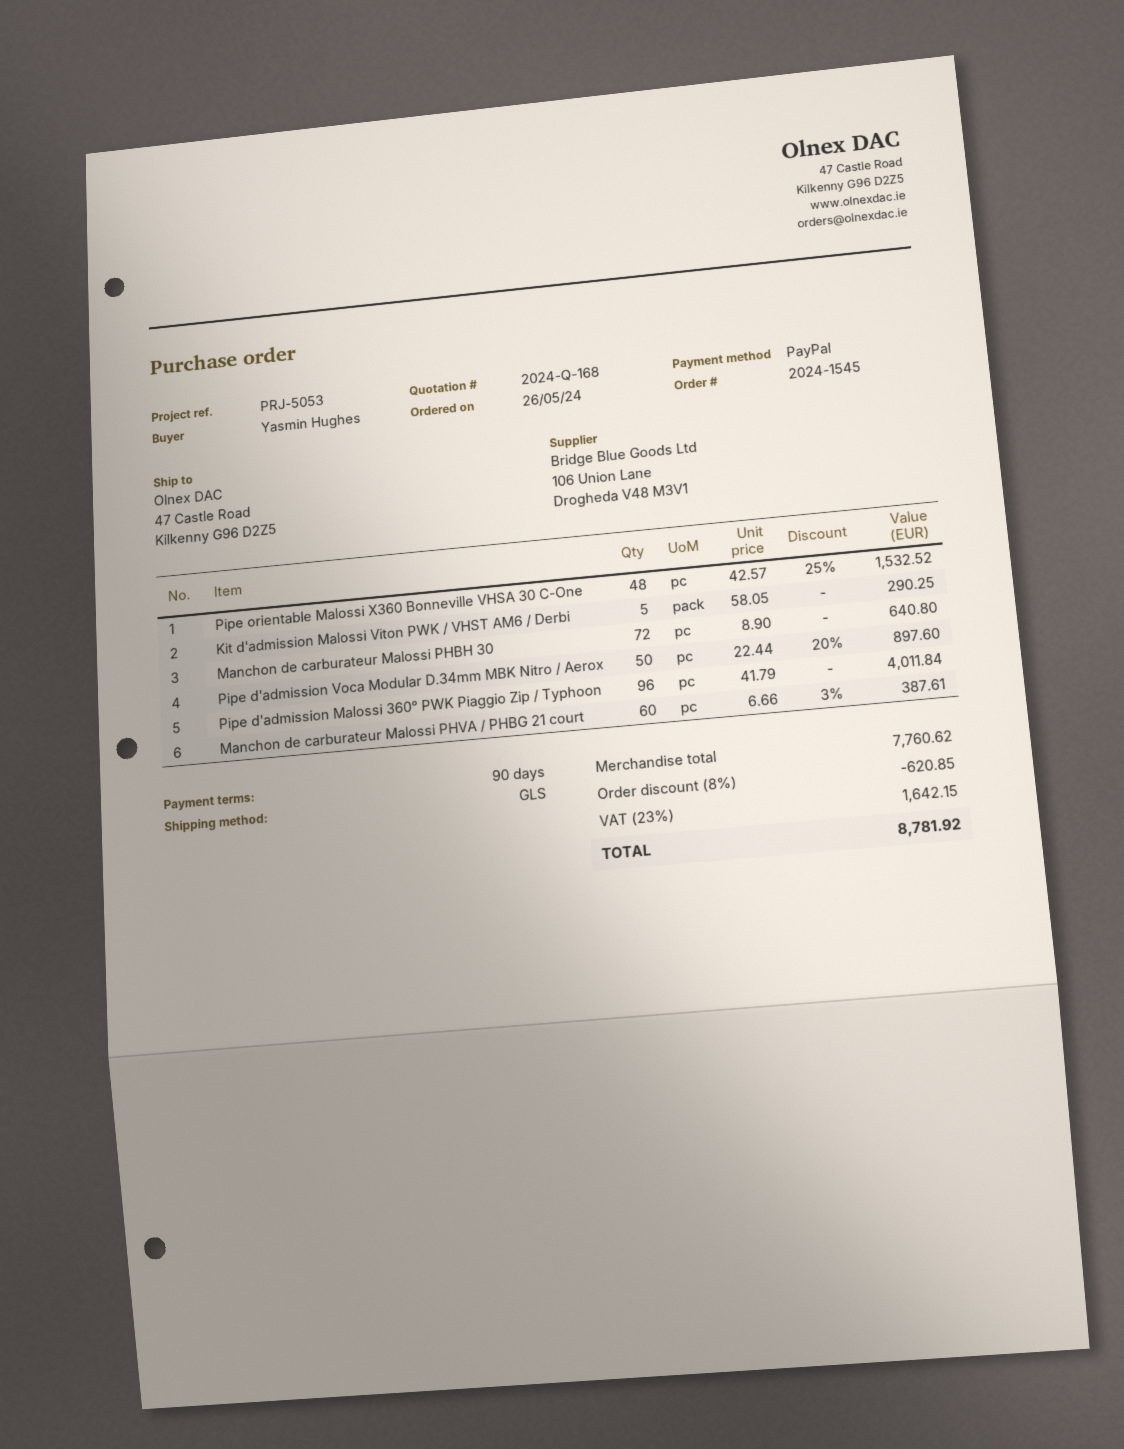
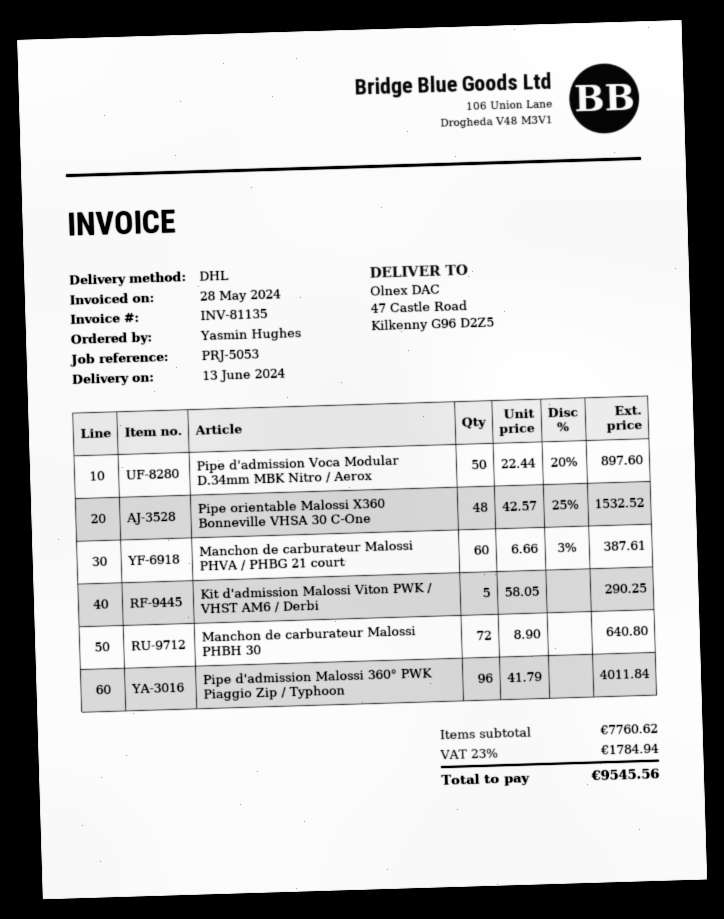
shipping method: GLS -> DHL
discount: 8% = 620.85 -> none
tax: 23% = 1642.15 -> 23% = 1784.94
total: 8781.92 -> 9545.56

